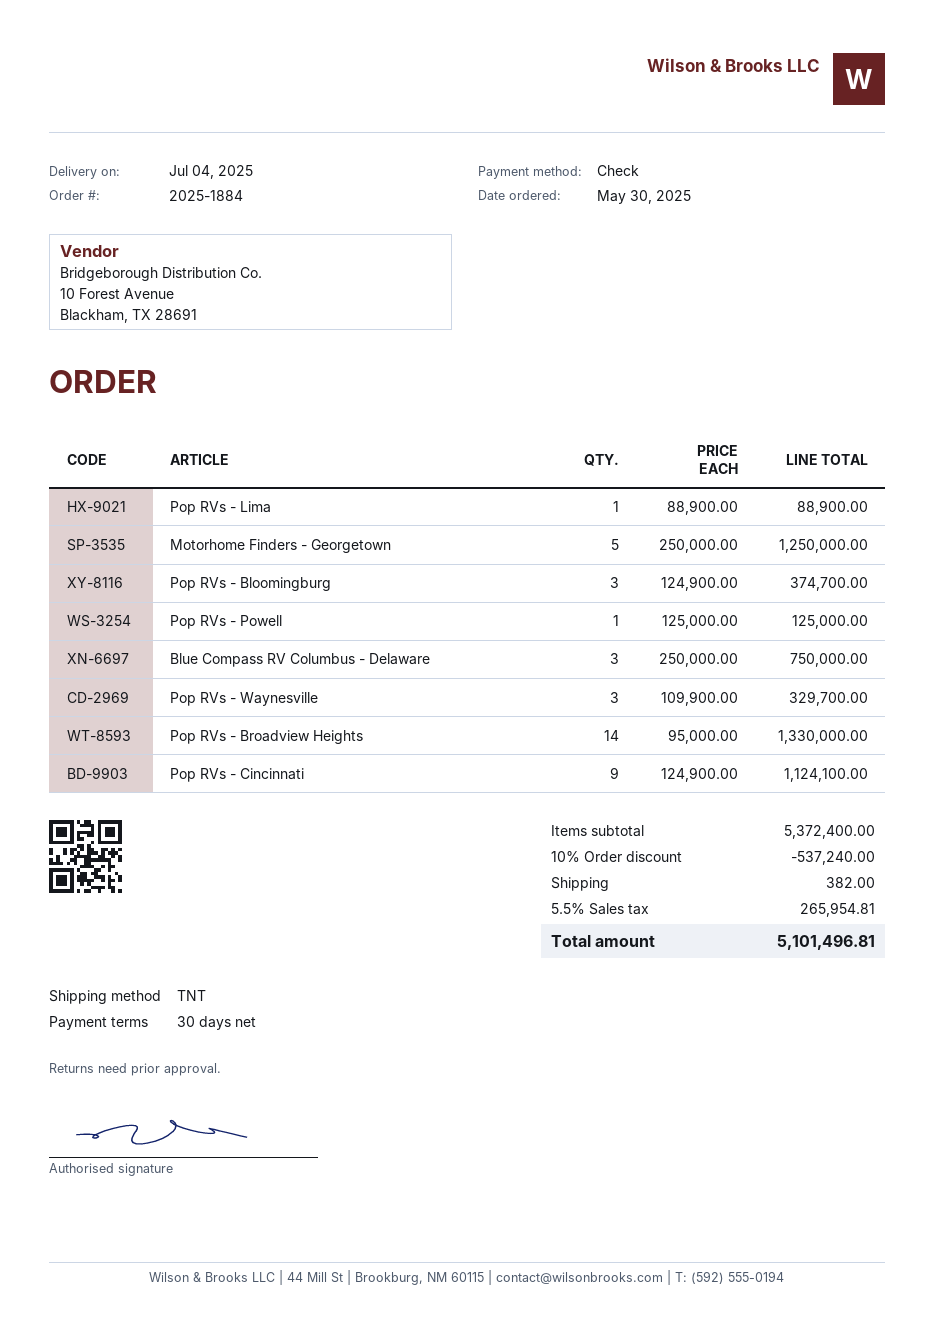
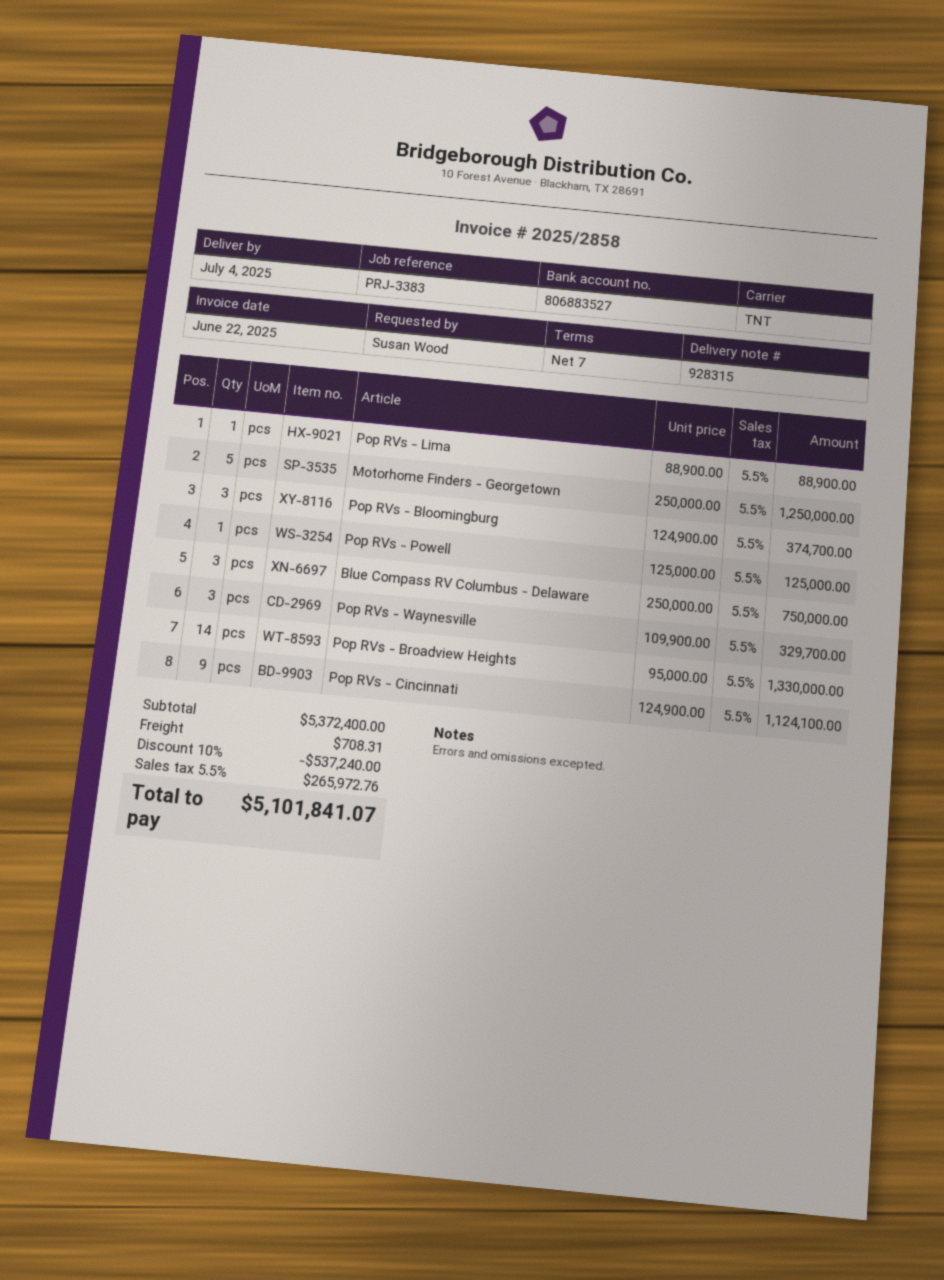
payment terms: 30 days -> 7 days
shipping: 382.00 -> 708.31
tax: 5.5% = 265954.81 -> 5.5% = 265972.76
total: 5101496.81 -> 5101841.07

